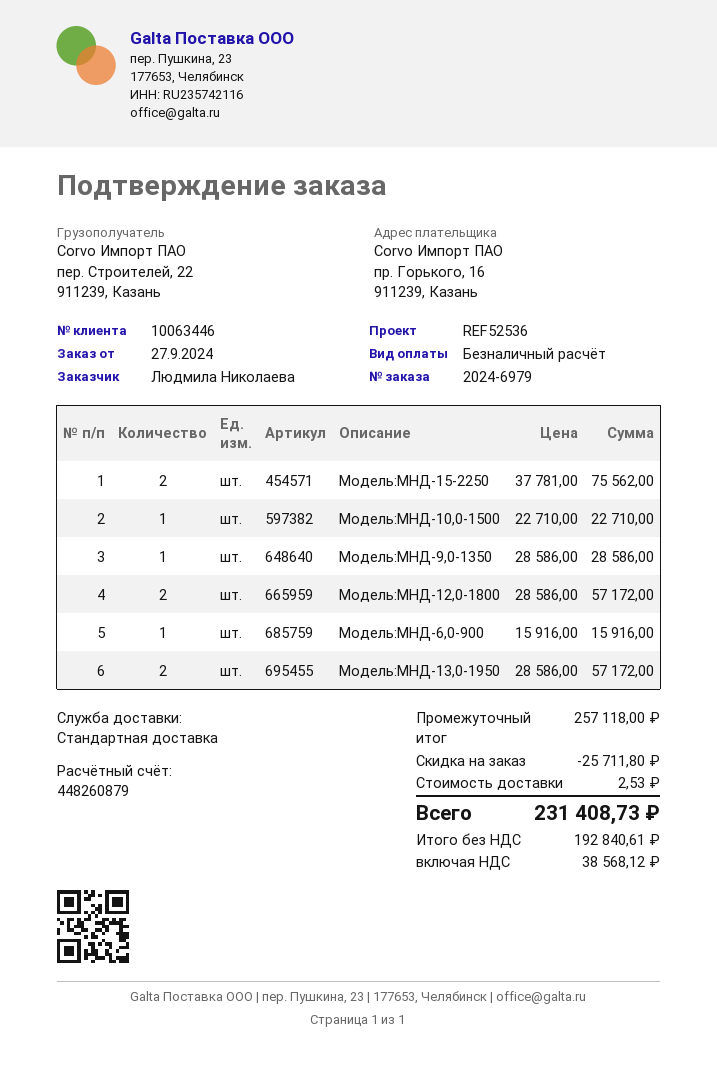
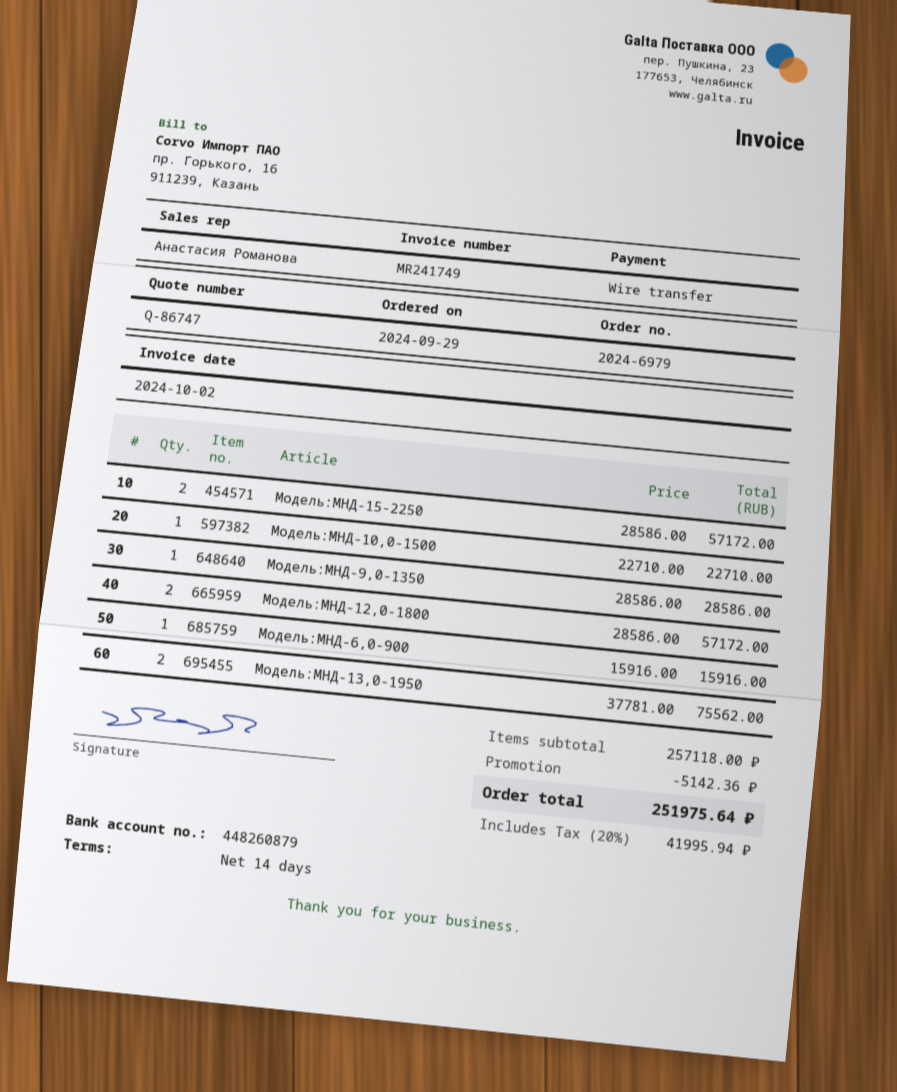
order date: 2024-09-27 -> 2024-09-29
Модель:МНД-15-2250: 2 x 37781.00 = 75562.00 -> 2 x 28586.00 = 57172.00
Модель:МНД-13,0-1950: 2 x 28586.00 = 57172.00 -> 2 x 37781.00 = 75562.00
discount: 25711.80 -> 5142.36
shipping: 2.53 -> none
tax: 38568.12 -> 41995.94
total: 231408.73 -> 251975.64

